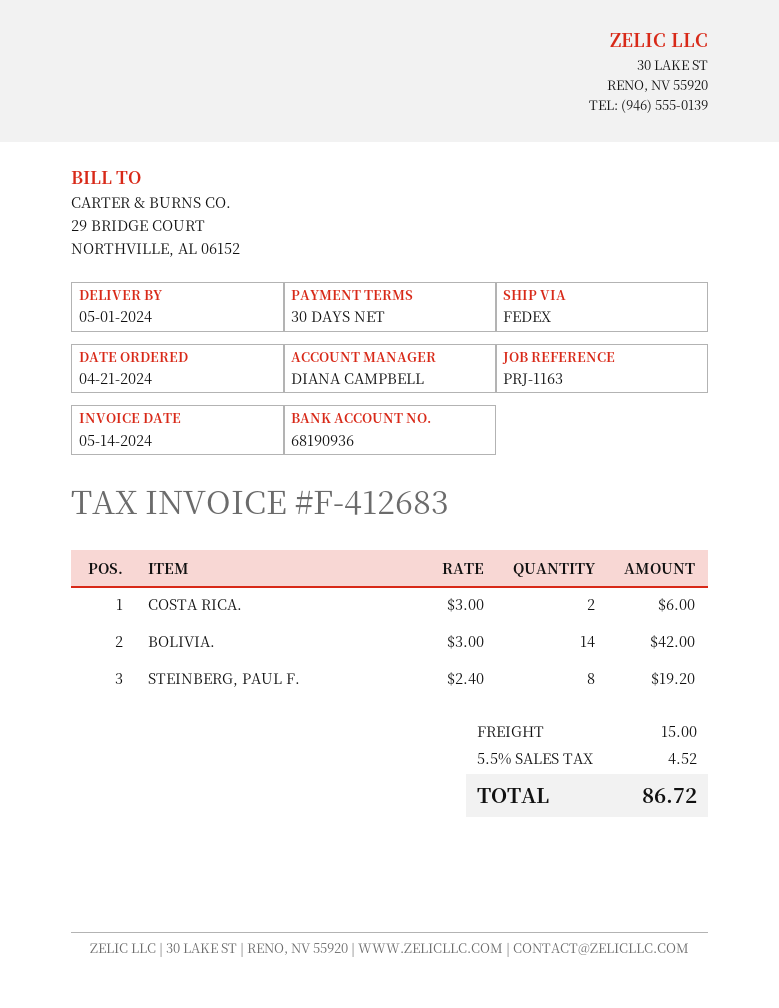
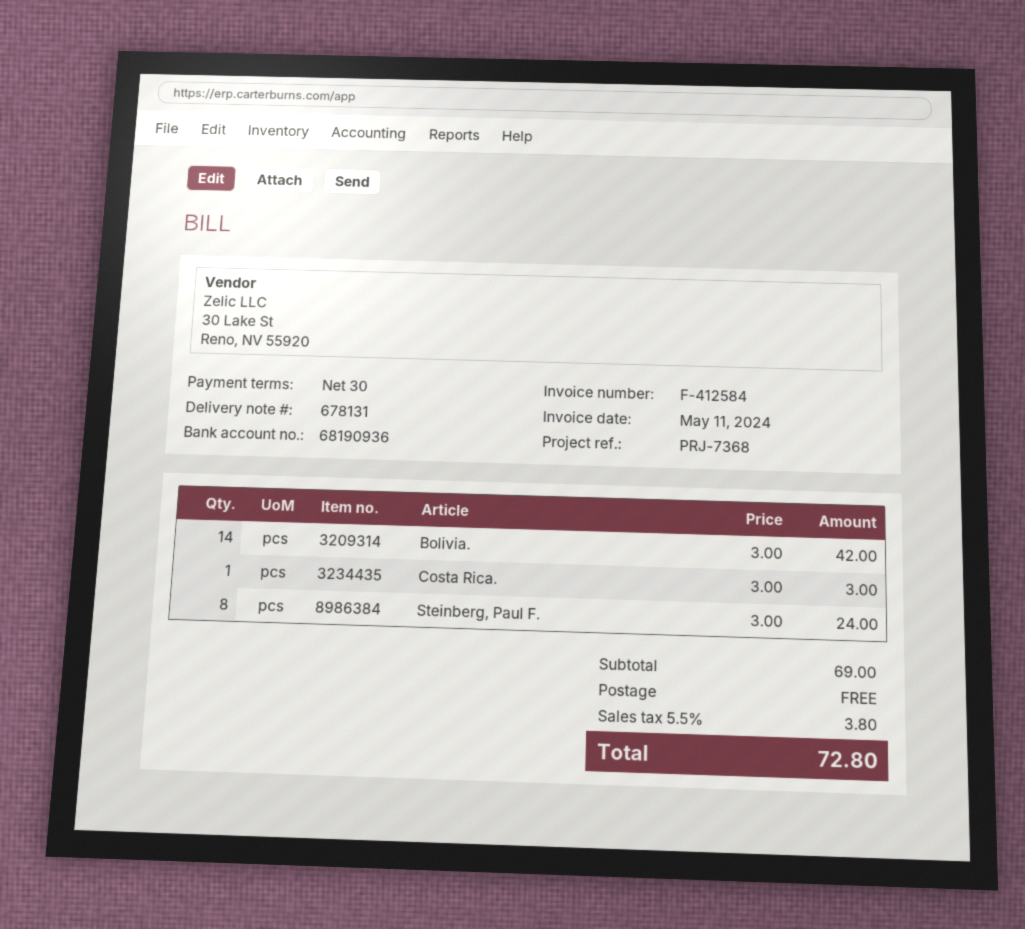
invoice number: F-412683 -> F-412584
invoice date: 2024-05-14 -> 2024-05-11
reference: PRJ-1163 -> PRJ-7368
COSTA RICA.: 2 x 3.00 = 6.00 -> 1 x 3.00 = 3.00
STEINBERG, PAUL F.: 8 x 2.40 = 19.20 -> 8 x 3.00 = 24.00
shipping: 15.00 -> 0.00
tax: 5.5% = 4.52 -> 5.5% = 3.80
total: 86.72 -> 72.80

